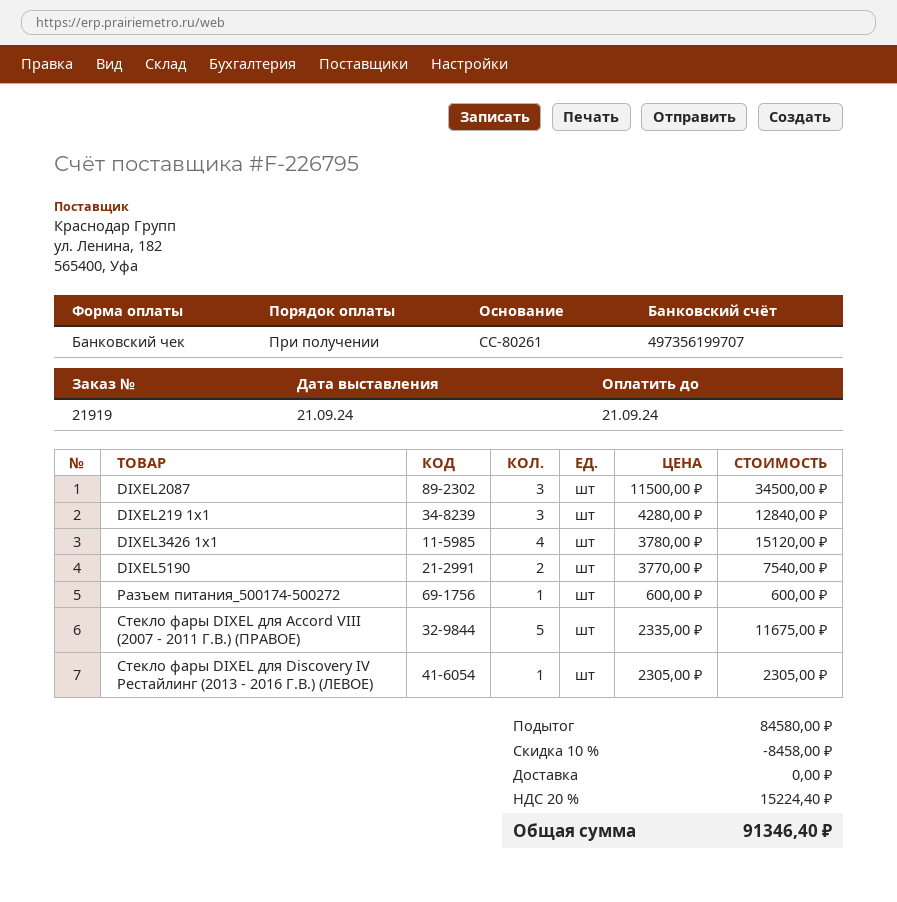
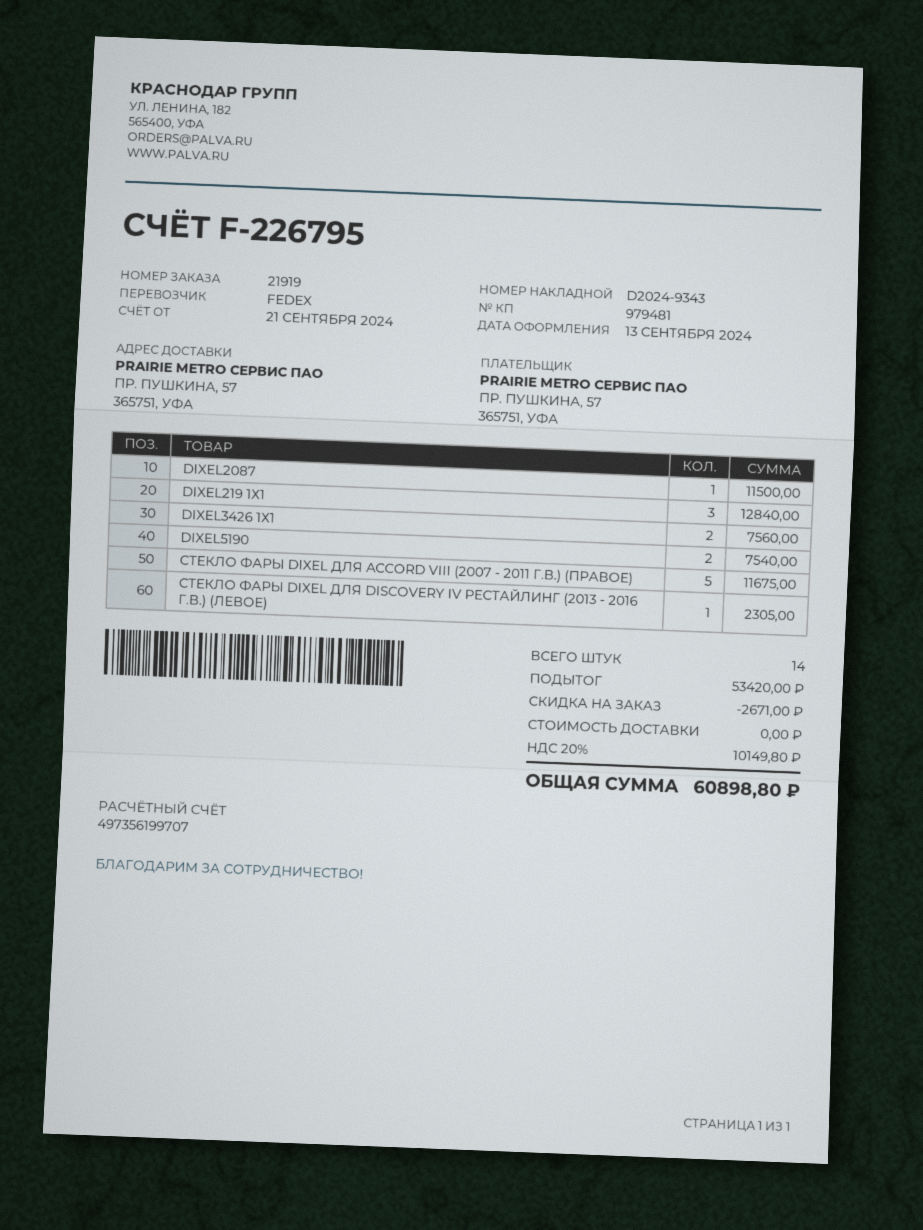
DIXEL2087: 3 for 34500.00 -> 1 for 11500.00
DIXEL3426 1х1: 4 for 15120.00 -> 2 for 7560.00
Разъем питания_500174-500272: 1 for 600.00 -> none
subtotal: 84580.00 -> 53420.00
discount: 8458.00 -> 2671.00
tax: 20% = 15224.40 -> 20% = 10149.80
total: 91346.40 -> 60898.80

